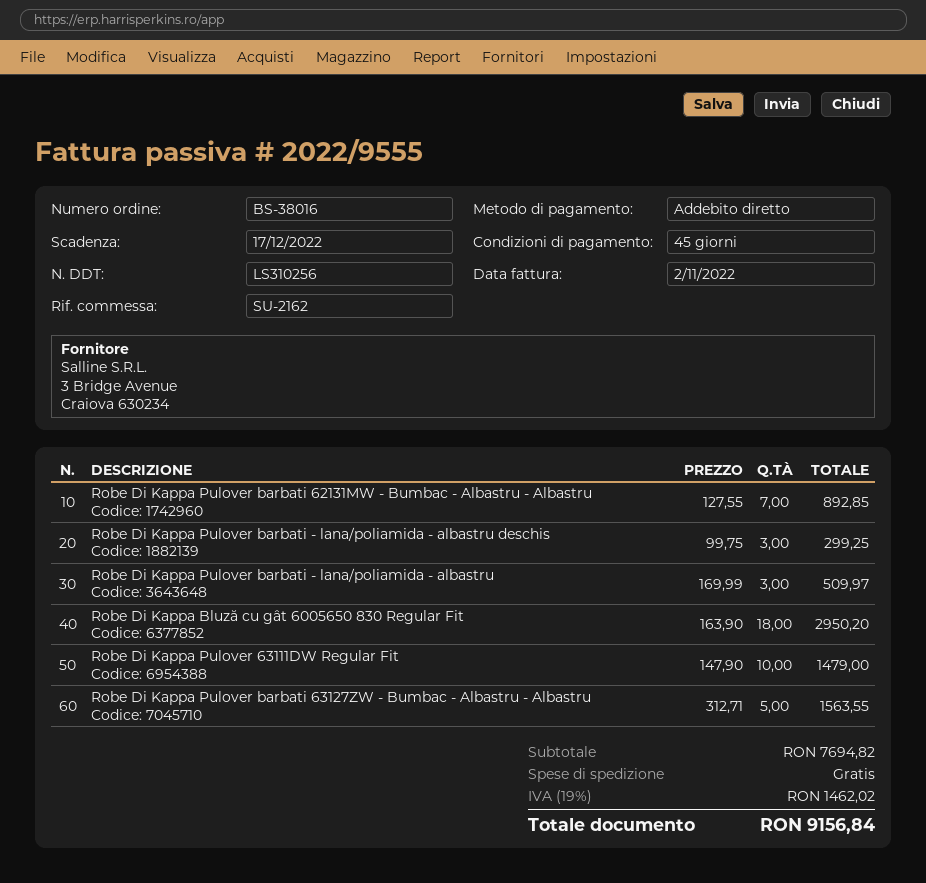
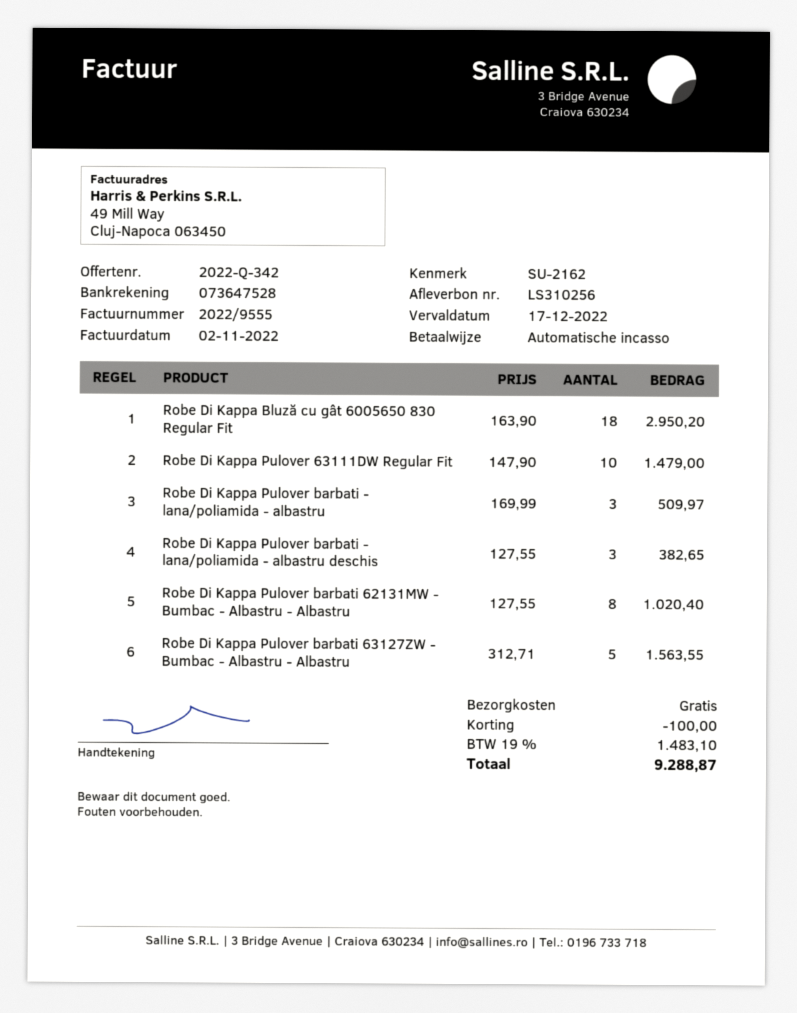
Robe Di Kappa Pulover barbati 62131MW - Bumbac - Albastru - Albastru: 7 x 127.55 = 892.85 -> 8 x 127.55 = 1020.40
Robe Di Kappa Pulover barbati - lana/poliamida - albastru deschis: 3 x 99.75 = 299.25 -> 3 x 127.55 = 382.65
discount: none -> 100.00
tax: 19% = 1462.02 -> 19% = 1483.10
total: 9156.84 -> 9288.87

